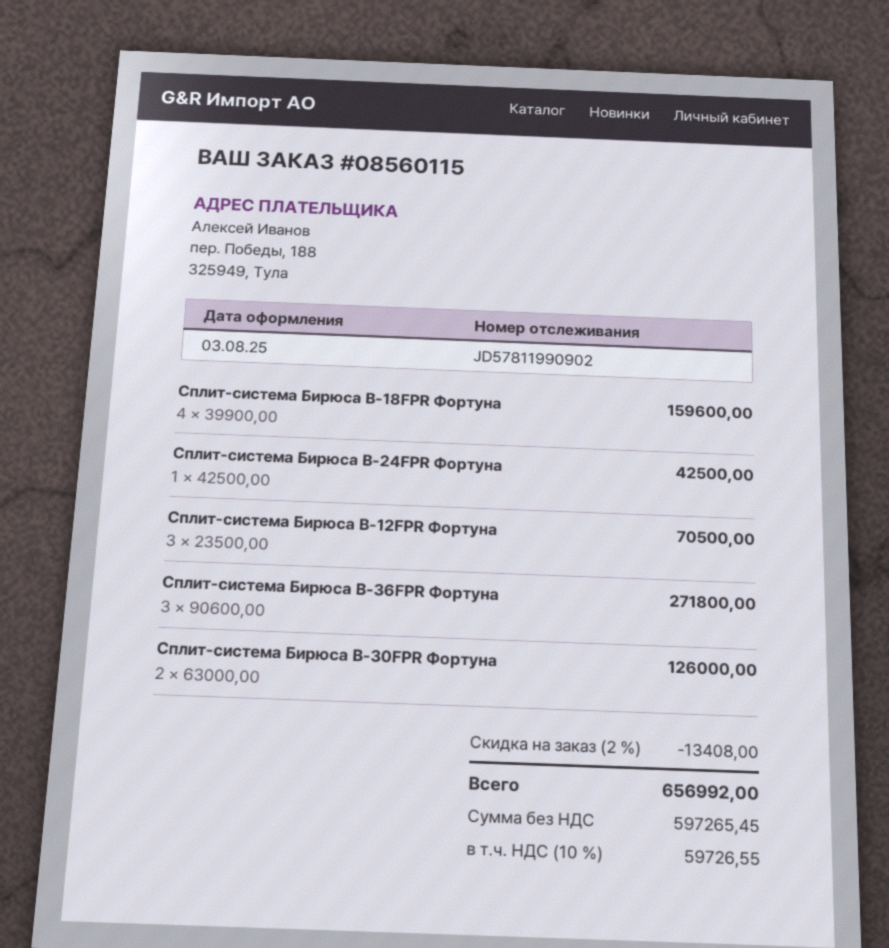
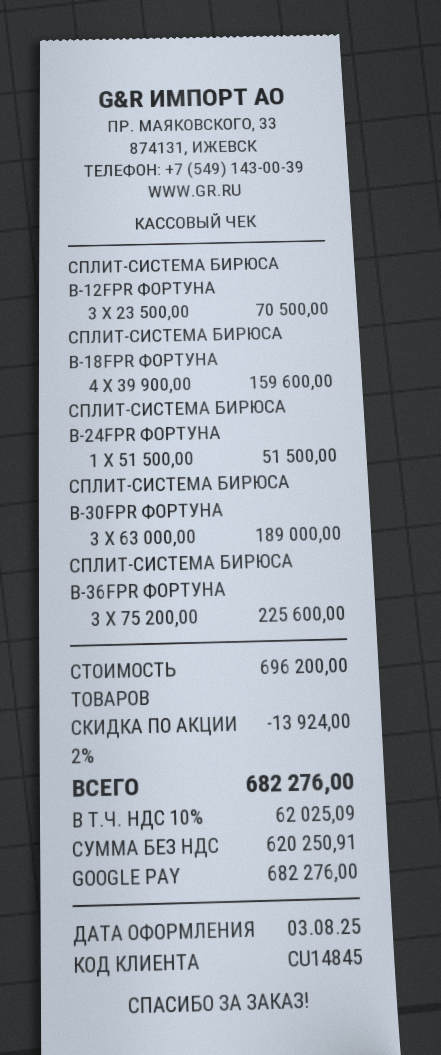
Сплит-система Бирюса B-24FPR Фортуна: 1 x 42500.00 = 42500.00 -> 1 x 51500.00 = 51500.00
Сплит-система Бирюса B-36FPR Фортуна: 3 x 90600.00 = 271800.00 -> 3 x 75200.00 = 225600.00
Сплит-система Бирюса B-30FPR Фортуна: 2 x 63000.00 = 126000.00 -> 3 x 63000.00 = 189000.00
discount: 2% = 13408.00 -> 2% = 13924.00
net: 597265.45 -> 620250.91
tax: 10% = 59726.55 -> 10% = 62025.09
total: 656992.00 -> 682276.00

